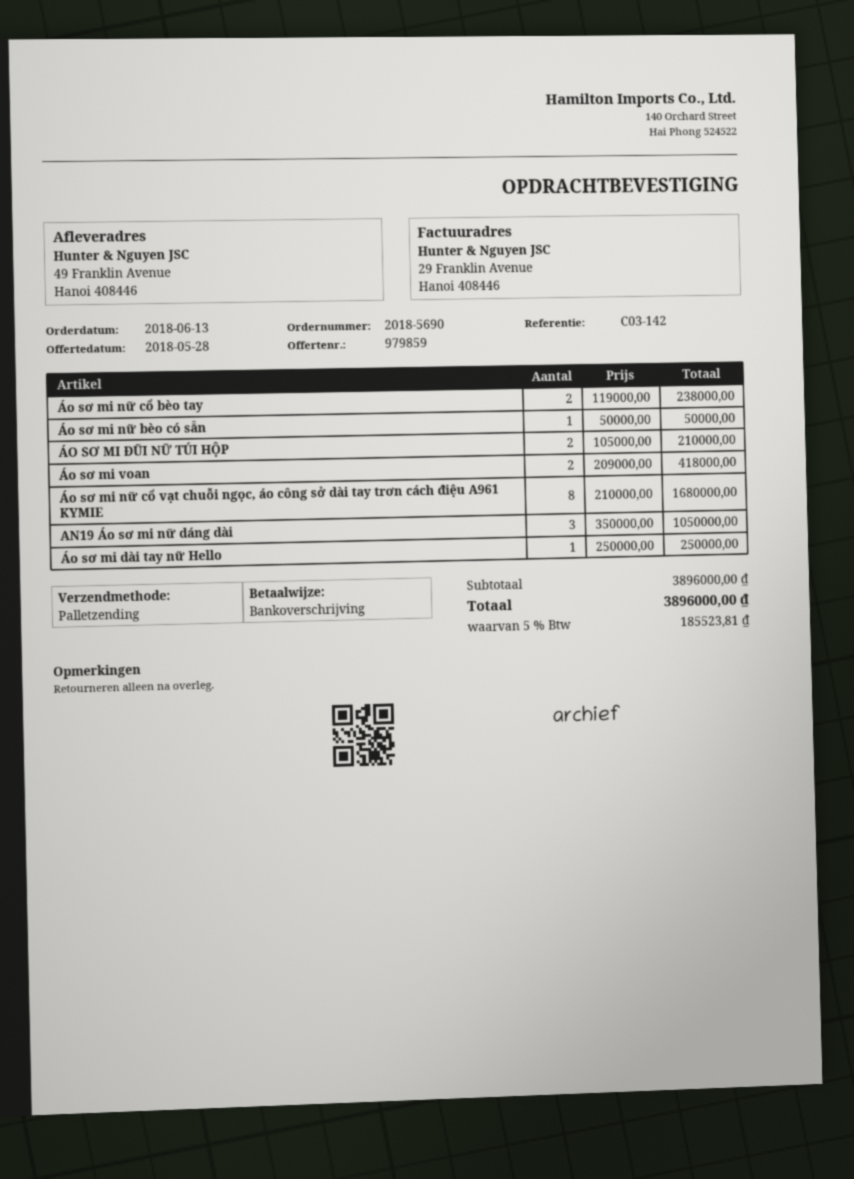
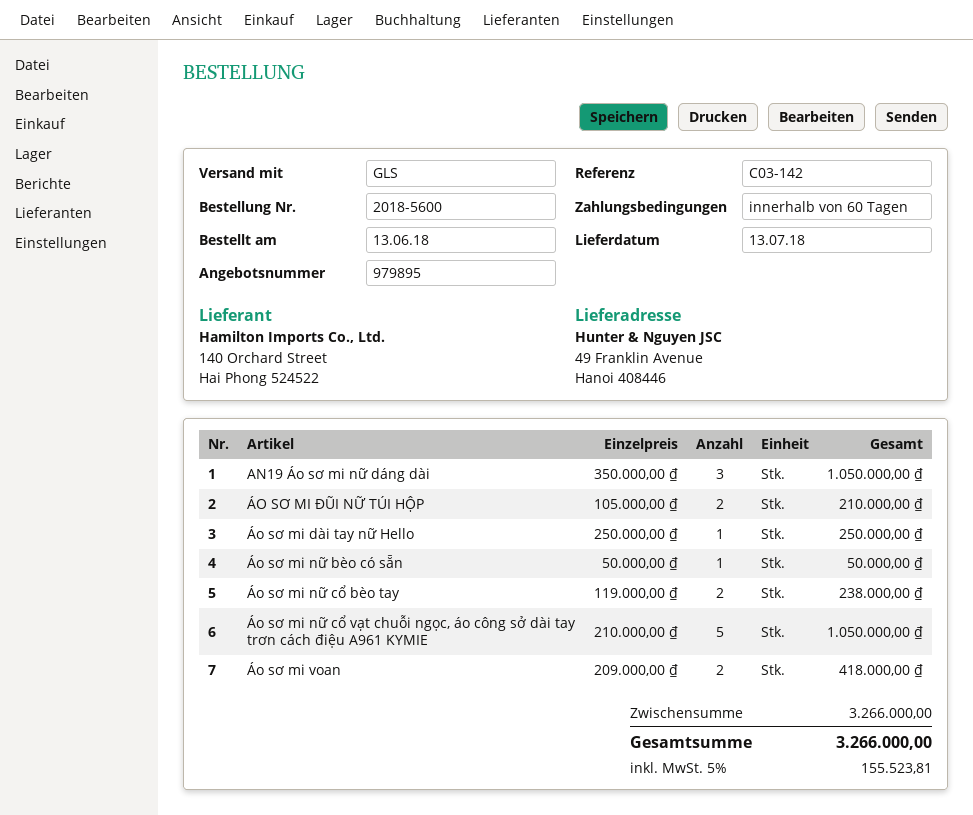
quote number: 979859 -> 979895
order number: 2018-5690 -> 2018-5600
shipping method: pallet freight -> GLS
Áo sơ mi nữ cổ vạt chuỗi ngọc, áo công sở dài tay trơn cách điệu A961 KYMIE: 8 x 210000.00 = 1680000.00 -> 5 x 210000.00 = 1050000.00
subtotal: 3896000.00 -> 3266000.00
tax: 5% = 185523.81 -> 5% = 155523.81
total: 3896000.00 -> 3266000.00

